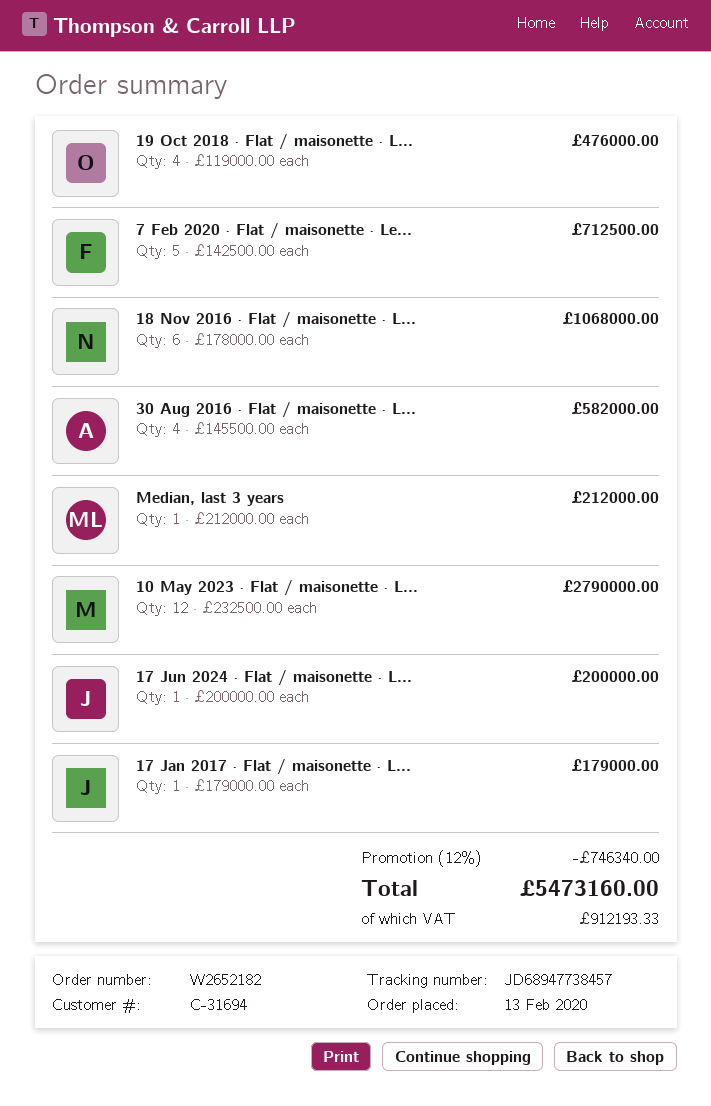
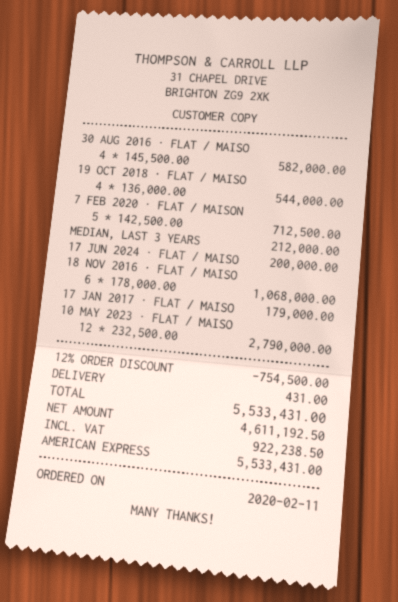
order date: 2020-02-13 -> 2020-02-11
19 Oct 2018 · Flat / maisonette · L...: 4 x 119000.00 = 476000.00 -> 4 x 136000.00 = 544000.00
discount: 12% = 746340.00 -> 12% = 754500.00
shipping: none -> 431.00
tax: 912193.33 -> 922238.50
total: 5473160.00 -> 5533431.00

